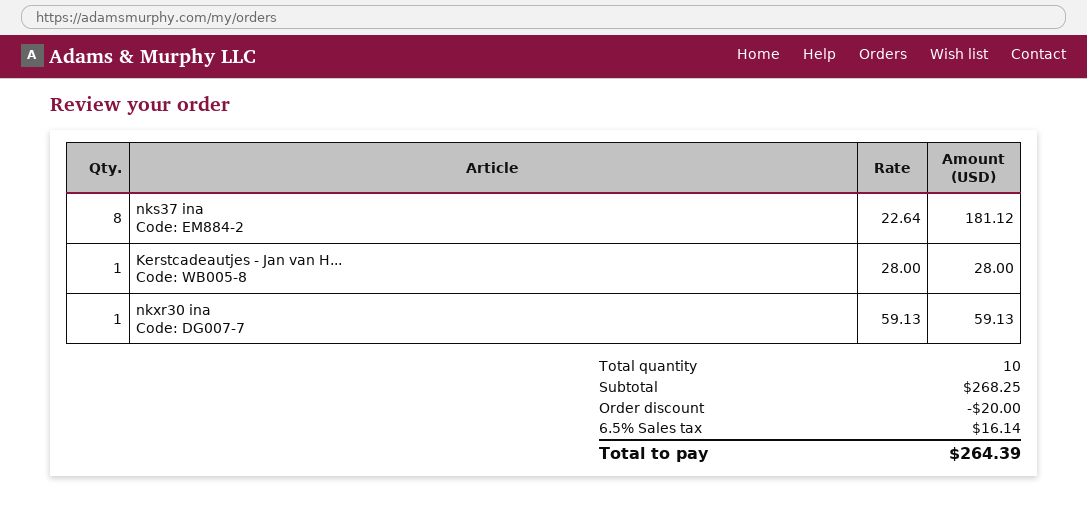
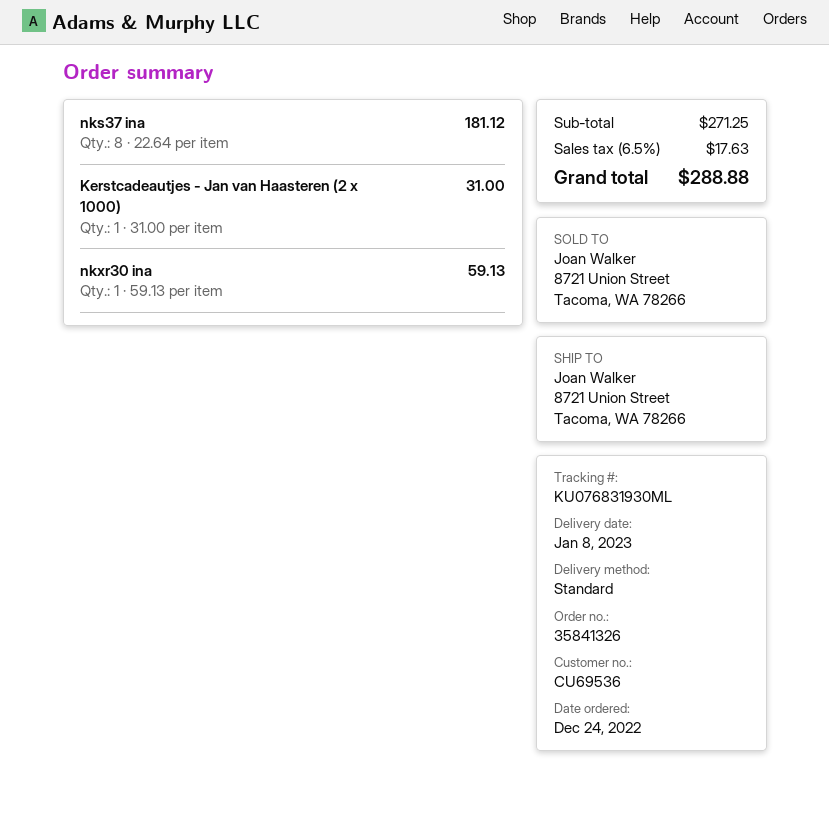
Kerstcadeautjes - Jan van H...: 1 x 28.00 = 28.00 -> 1 x 31.00 = 31.00
subtotal: 268.25 -> 271.25
discount: 20.00 -> none
tax: 6.5% = 16.14 -> 6.5% = 17.63
total: 264.39 -> 288.88

